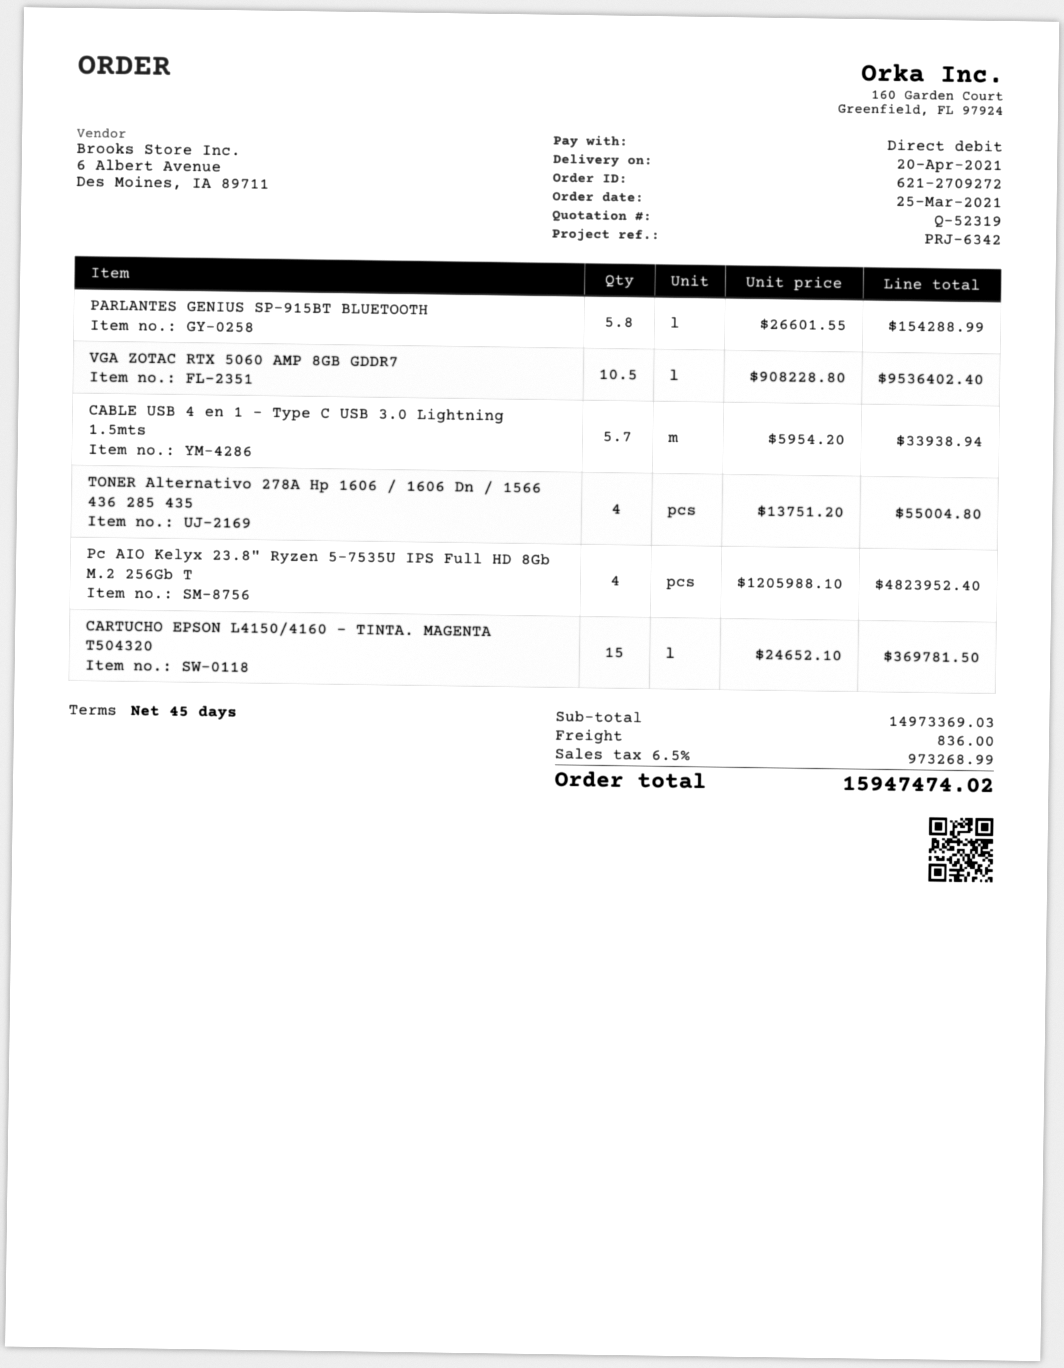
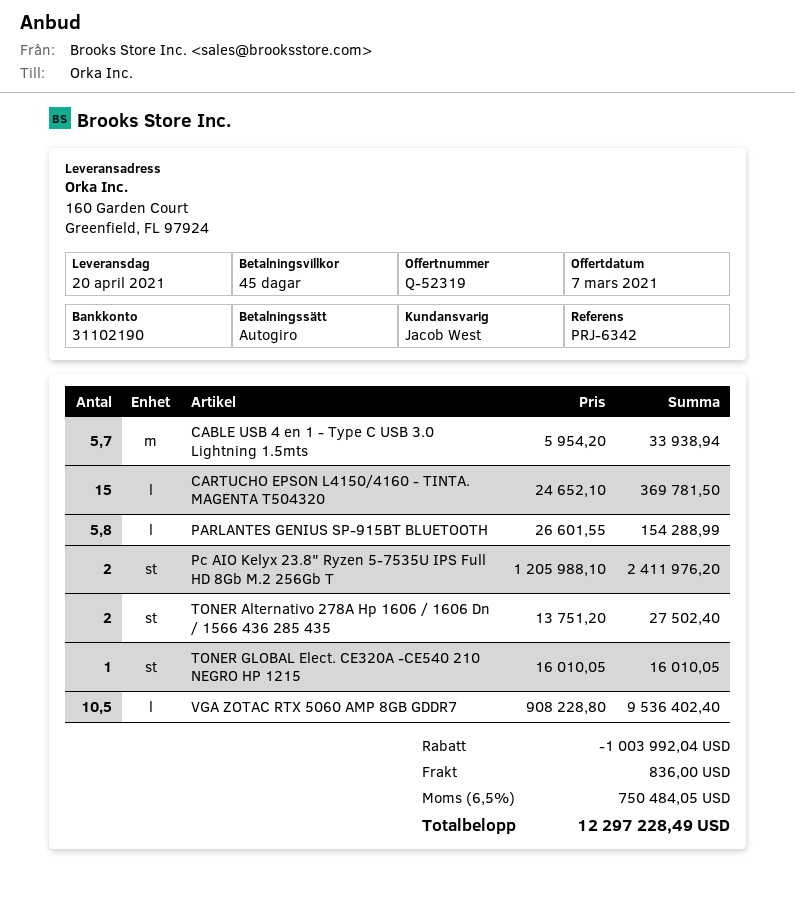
TONER Alternativo 278A Hp 1606 / 1606 Dn / 1566 436 285 435: 4 x 13751.20 = 55004.80 -> 2 x 13751.20 = 27502.40
Pc AIO Kelyx 23.8" Ryzen 5-7535U IPS Full HD 8Gb M.2 256Gb T: 4 x 1205988.10 = 4823952.40 -> 2 x 1205988.10 = 2411976.20
TONER GLOBAL Elect. CE320A -CE540 210 NEGRO HP 1215: none -> 1 x 16010.05 = 16010.05
discount: none -> 1003992.04
tax: 6.5% = 973268.99 -> 6.5% = 750484.05
total: 15947474.02 -> 12297228.49

